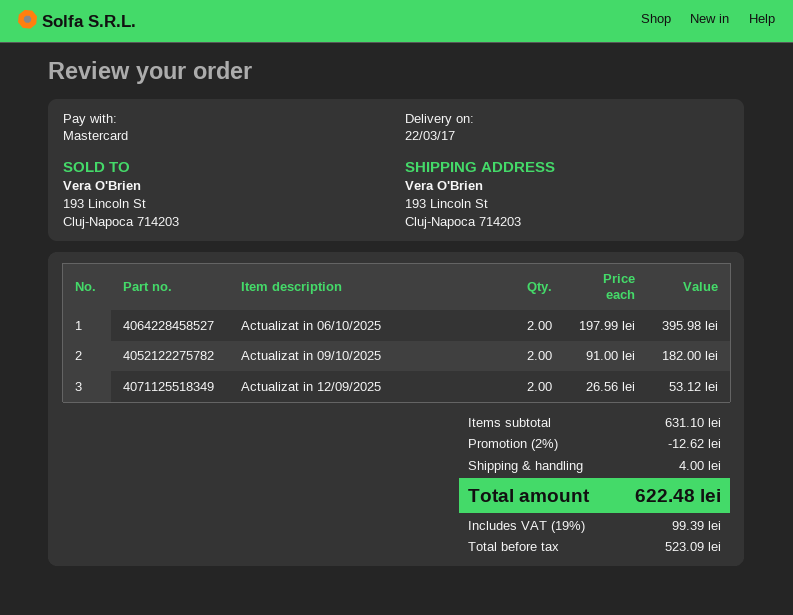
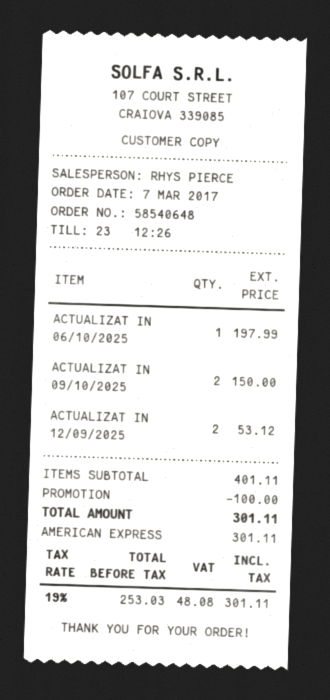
payment method: Mastercard -> American Express
Actualizat in 06/10/2025: 2 for 395.98 -> 1 for 197.99
Actualizat in 09/10/2025: 2 for 182.00 -> 2 for 150.00
subtotal: 631.10 -> 401.11
discount: 12.62 -> 100.00
shipping: 4.00 -> none
net: 523.09 -> 253.03
tax: 19% = 99.39 -> 19% = 48.08
total: 622.48 -> 301.11

